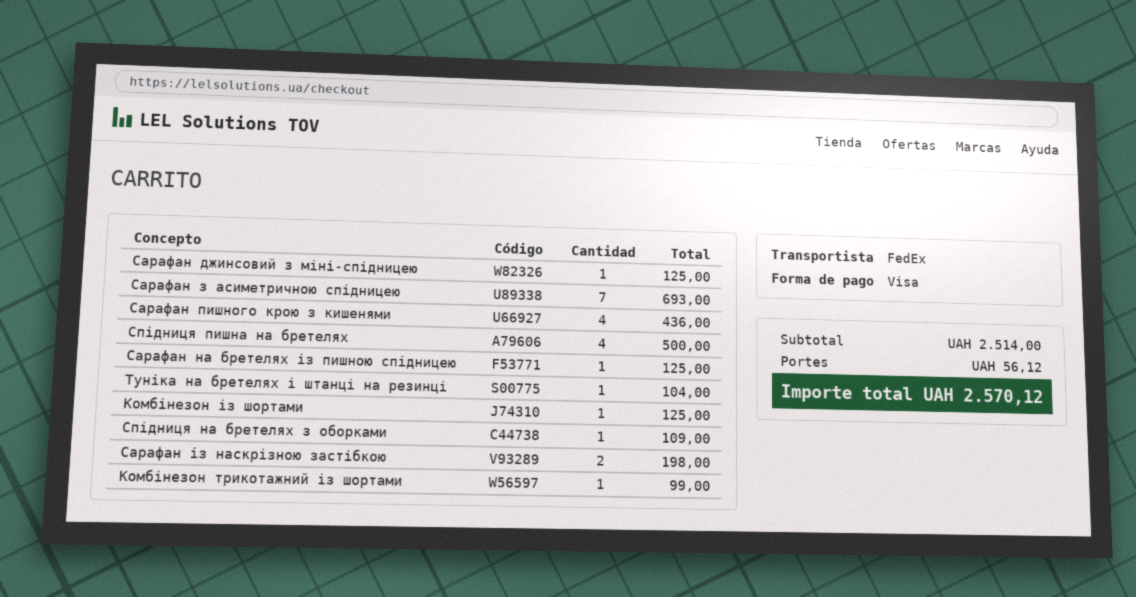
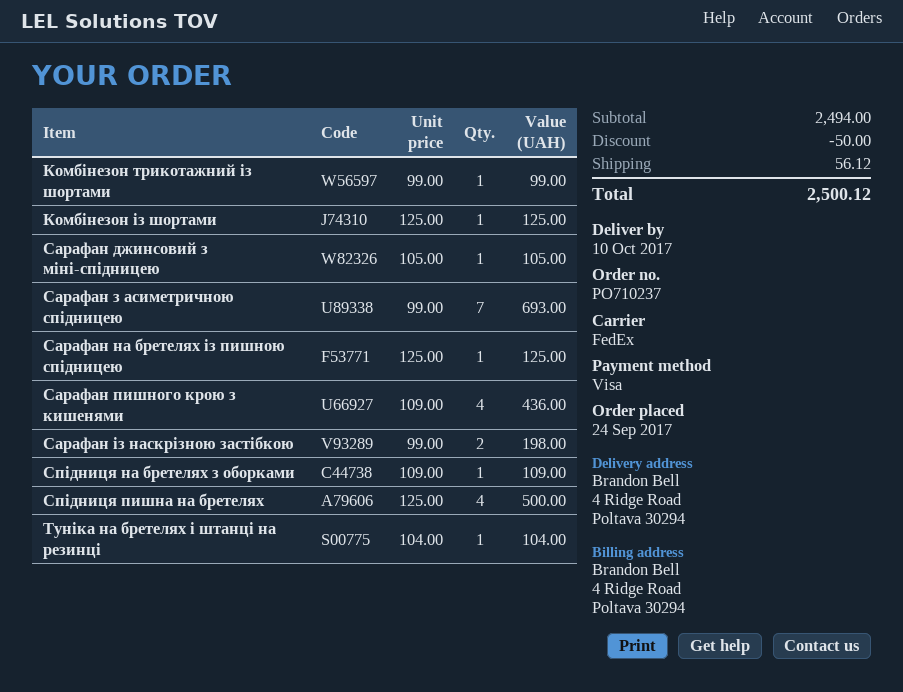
Сарафан джинсовий з міні-спідницею: 1 for 125.00 -> 1 for 105.00
subtotal: 2514.00 -> 2494.00
discount: none -> 50.00
total: 2570.12 -> 2500.12

